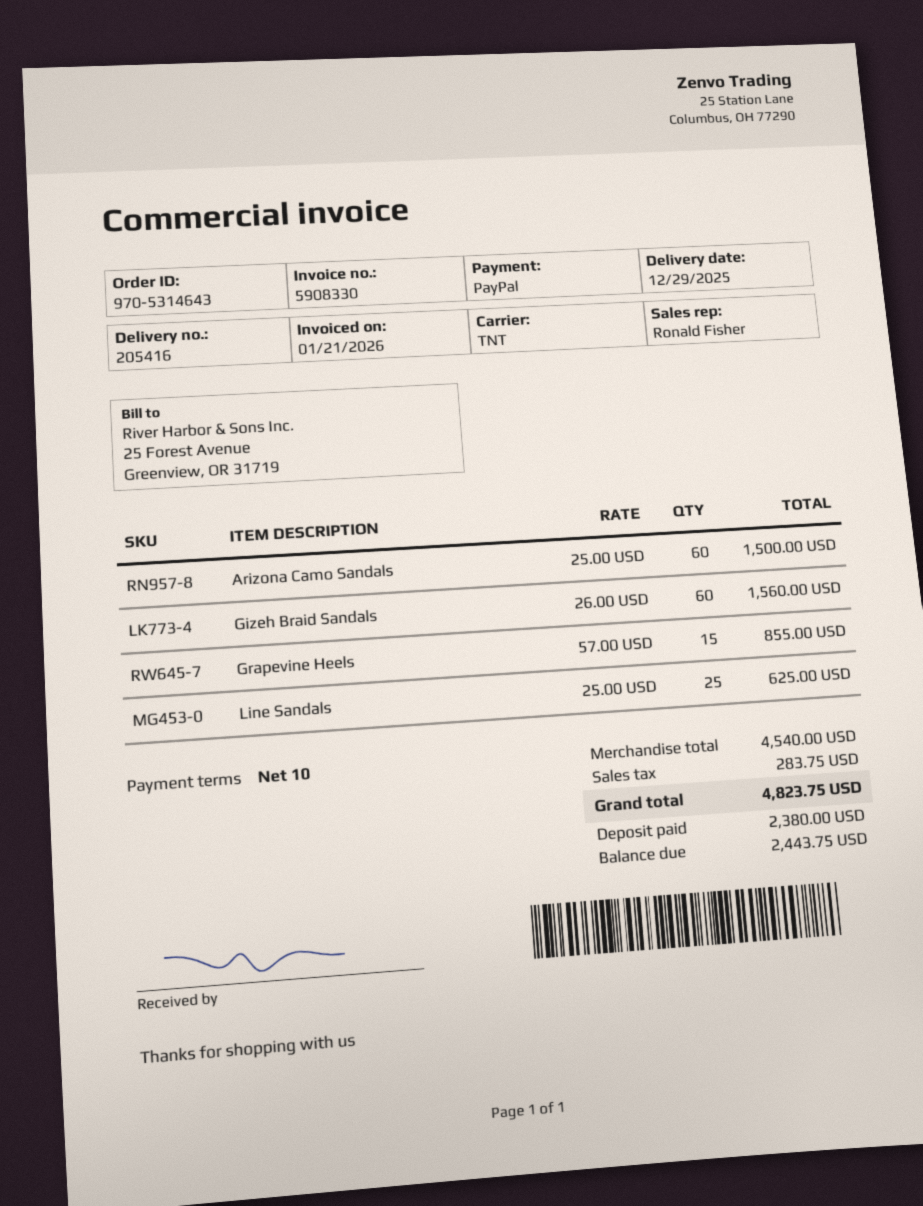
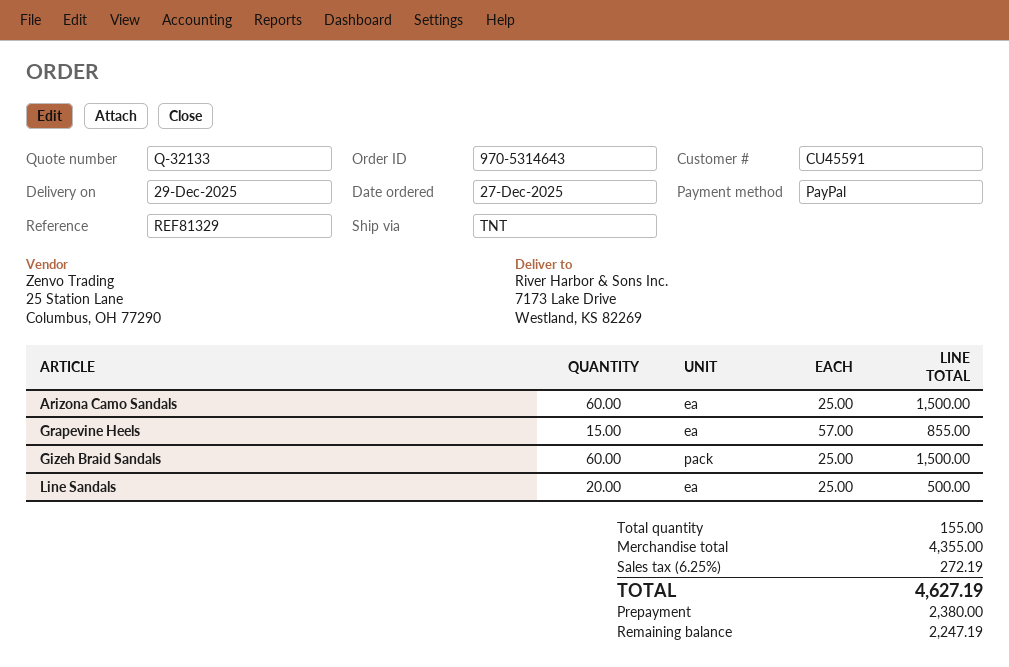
Gizeh Braid Sandals: 60 x 26.00 = 1560.00 -> 60 x 25.00 = 1500.00
Line Sandals: 25 x 25.00 = 625.00 -> 20 x 25.00 = 500.00
subtotal: 4540.00 -> 4355.00
tax: 283.75 -> 272.19
total: 4823.75 -> 4627.19
balance: 2443.75 -> 2247.19

